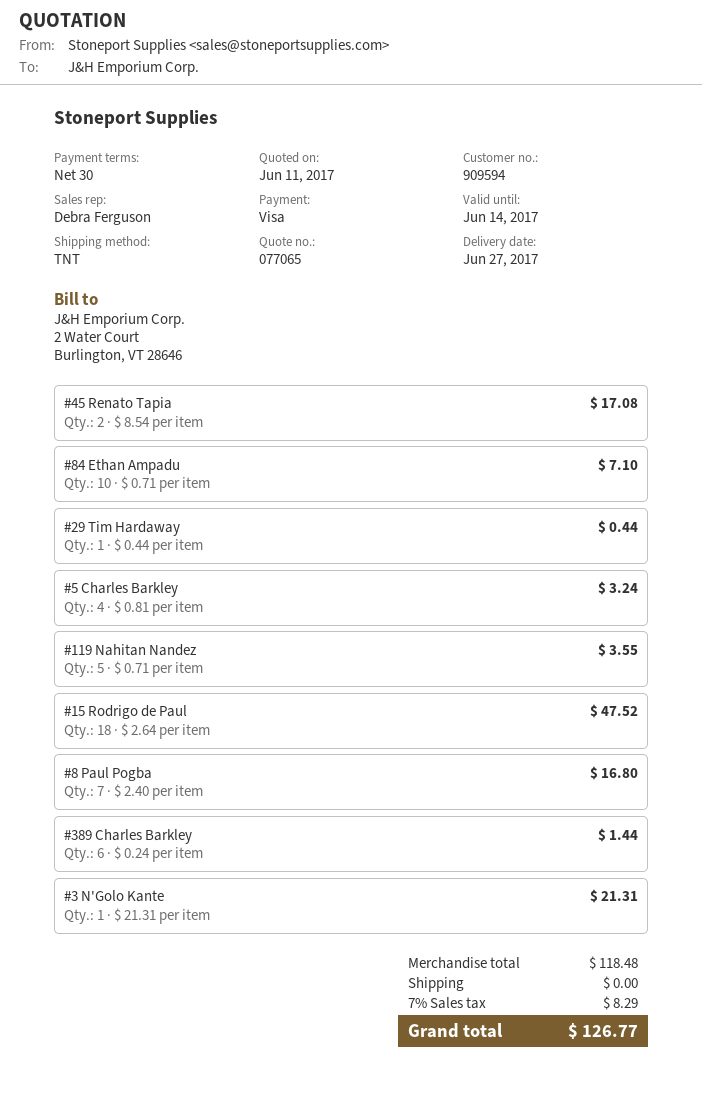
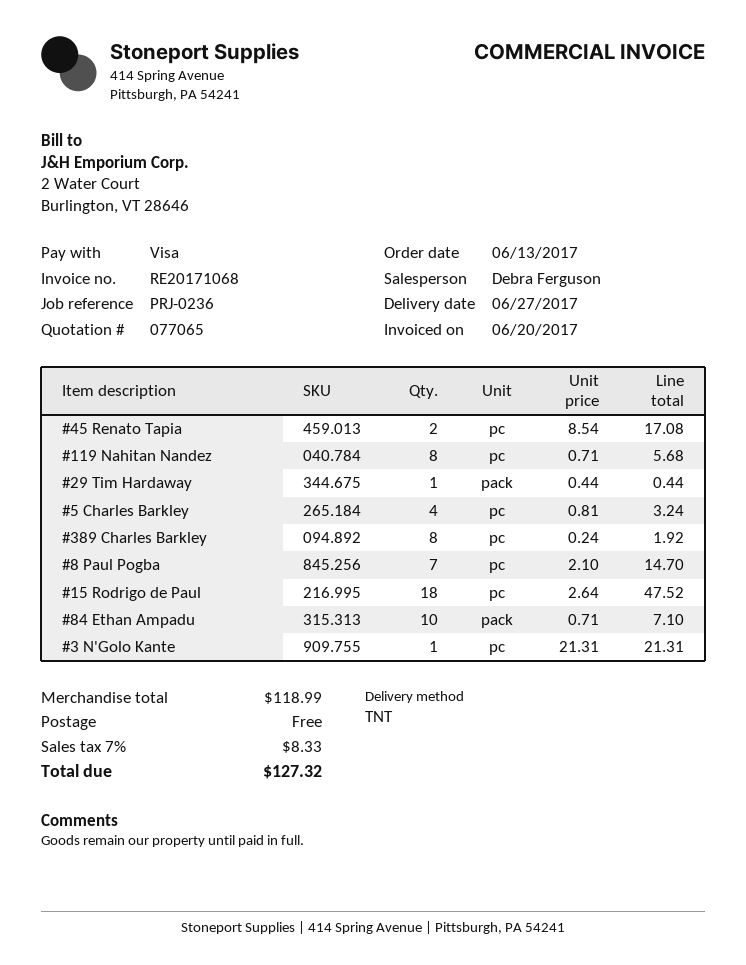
#119 Nahitan Nandez: 5 x 0.71 = 3.55 -> 8 x 0.71 = 5.68
#8 Paul Pogba: 7 x 2.40 = 16.80 -> 7 x 2.10 = 14.70
#389 Charles Barkley: 6 x 0.24 = 1.44 -> 8 x 0.24 = 1.92
subtotal: 118.48 -> 118.99
tax: 7% = 8.29 -> 7% = 8.33
total: 126.77 -> 127.32

